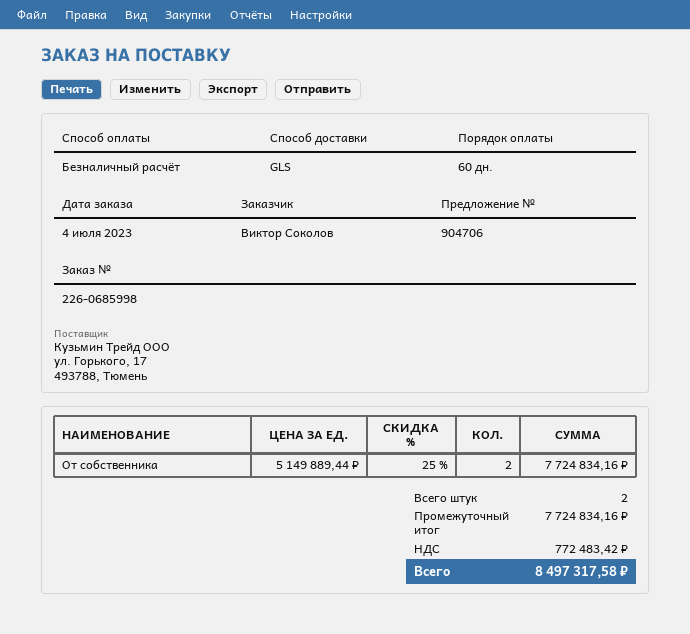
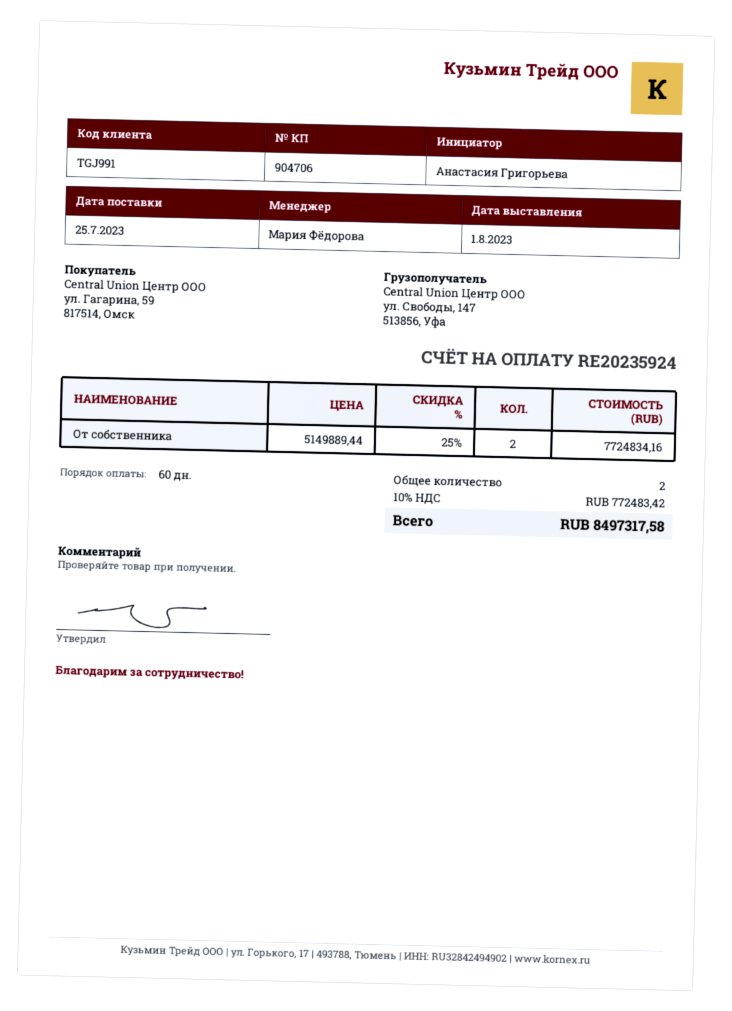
ordered by: Виктор Соколов -> Анастасия Григорьева

